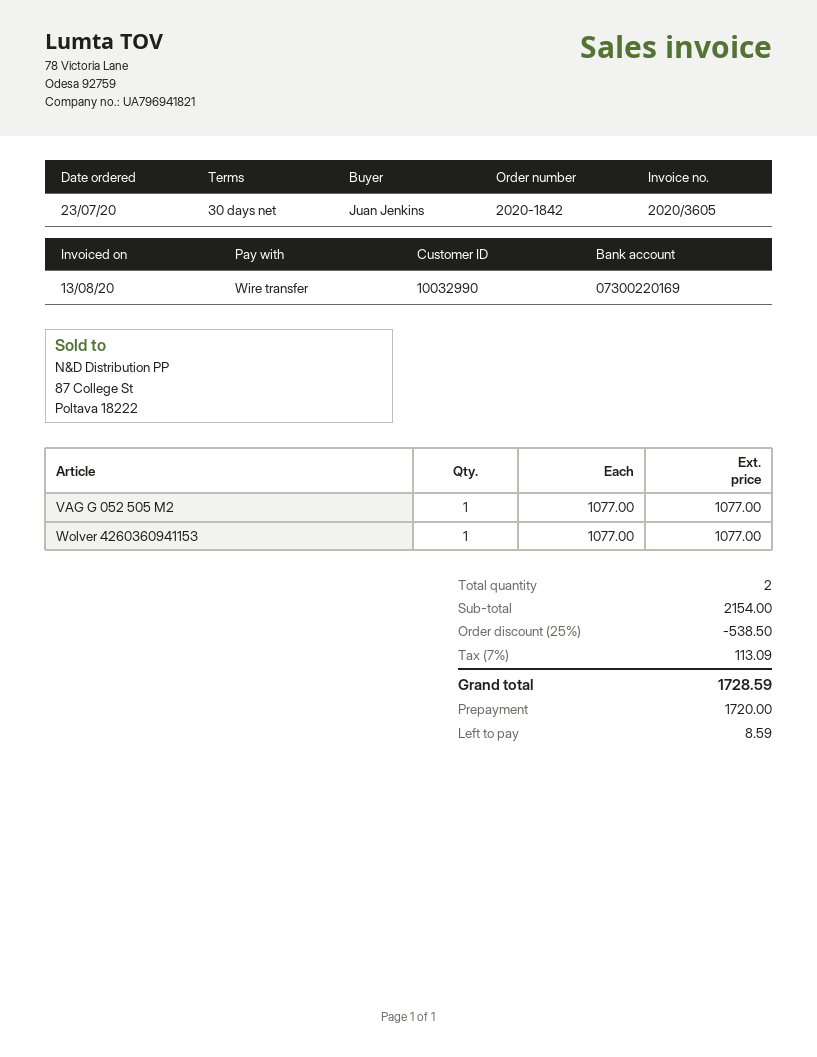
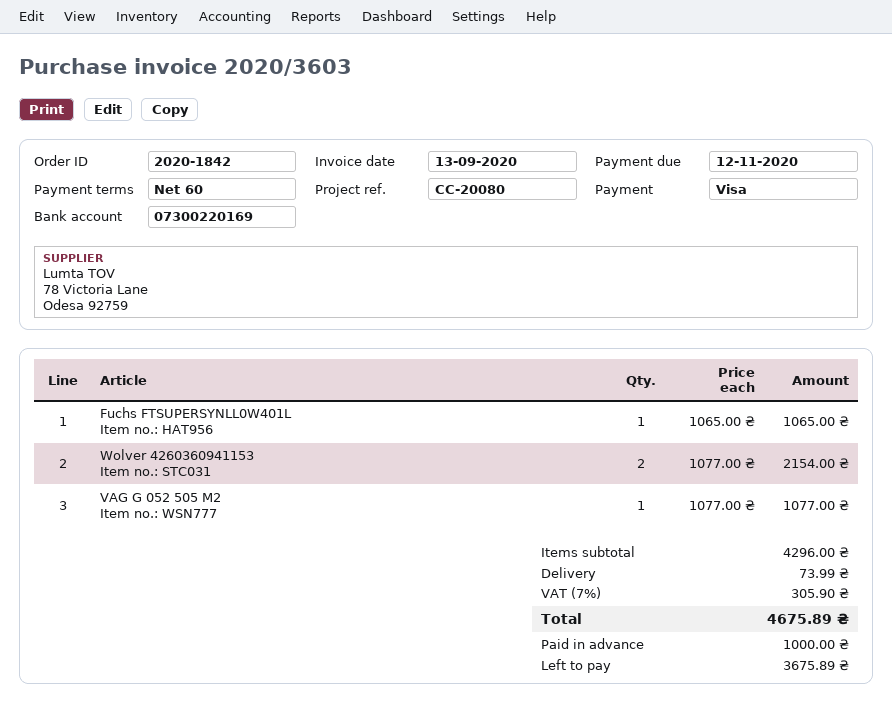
invoice number: 2020/3605 -> 2020/3603
invoice date: 2020-08-13 -> 2020-09-13
payment terms: 30 days -> 60 days
payment method: bank transfer -> Visa
Wolver 4260360941153: 1 x 1077.00 = 1077.00 -> 2 x 1077.00 = 2154.00
Fuchs FTSUPERSYNLL0W401L: none -> 1 x 1065.00 = 1065.00
subtotal: 2154.00 -> 4296.00
discount: 25% = 538.50 -> none
shipping: none -> 73.99
tax: 7% = 113.09 -> 7% = 305.90
total: 1728.59 -> 4675.89
deposit: 1720.00 -> 1000.00
balance: 8.59 -> 3675.89

